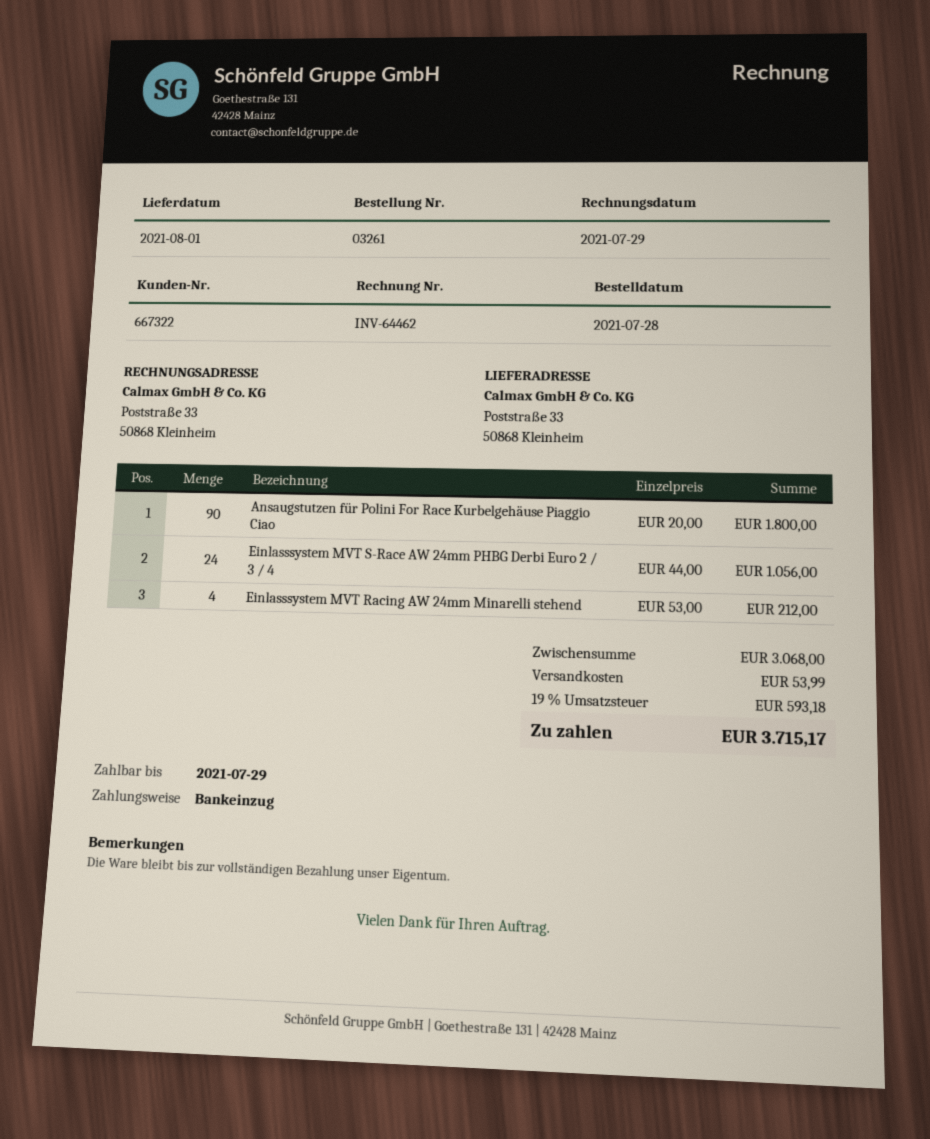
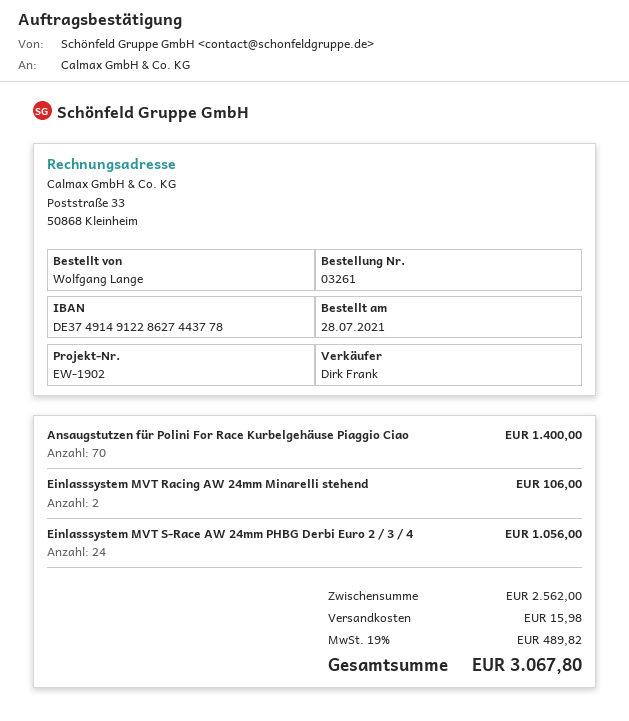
Ansaugstutzen für Polini For Race Kurbelgehäuse Piaggio Ciao: 90 for 1800.00 -> 70 for 1400.00
Einlasssystem MVT Racing AW 24mm Minarelli stehend: 4 for 212.00 -> 2 for 106.00
subtotal: 3068.00 -> 2562.00
shipping: 53.99 -> 15.98
tax: 19% = 593.18 -> 19% = 489.82
total: 3715.17 -> 3067.80

